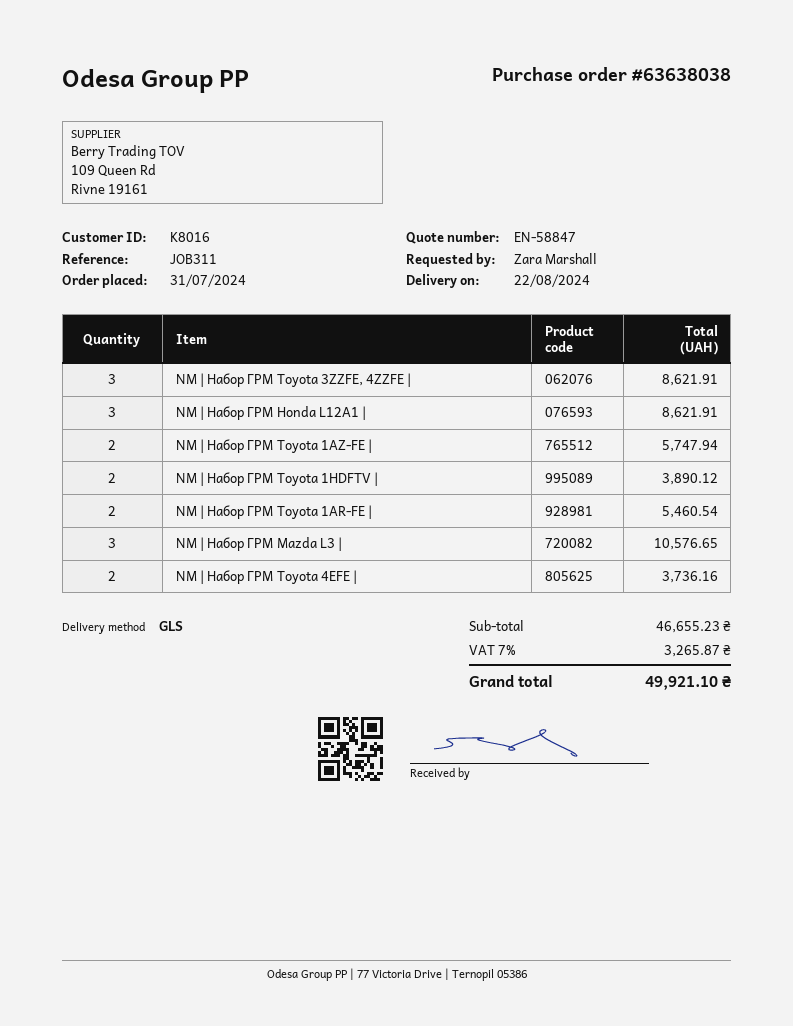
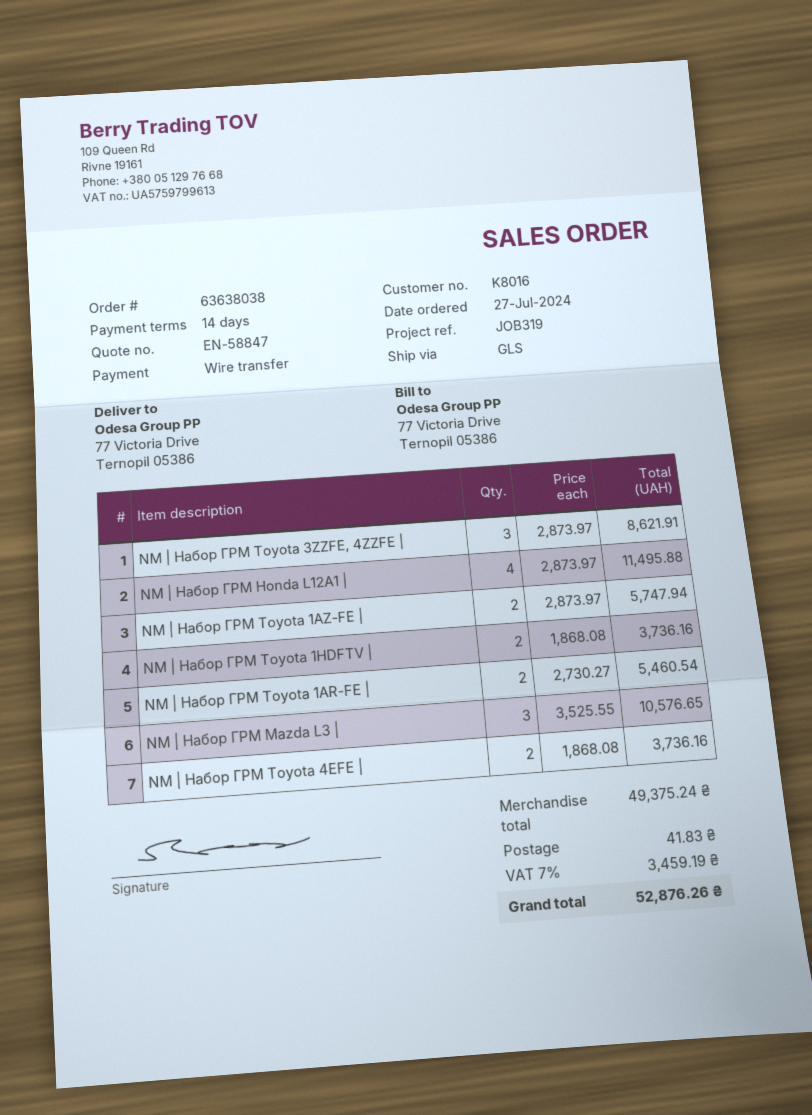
order date: 2024-07-31 -> 2024-07-27
reference: JOB311 -> JOB319
NM | Набор ГРМ Honda L12A1 |: 3 for 8621.91 -> 4 for 11495.88
NM | Набор ГРМ Toyota 1HDFTV |: 2 for 3890.12 -> 2 for 3736.16
subtotal: 46655.23 -> 49375.24
shipping: none -> 41.83
tax: 7% = 3265.87 -> 7% = 3459.19
total: 49921.10 -> 52876.26

